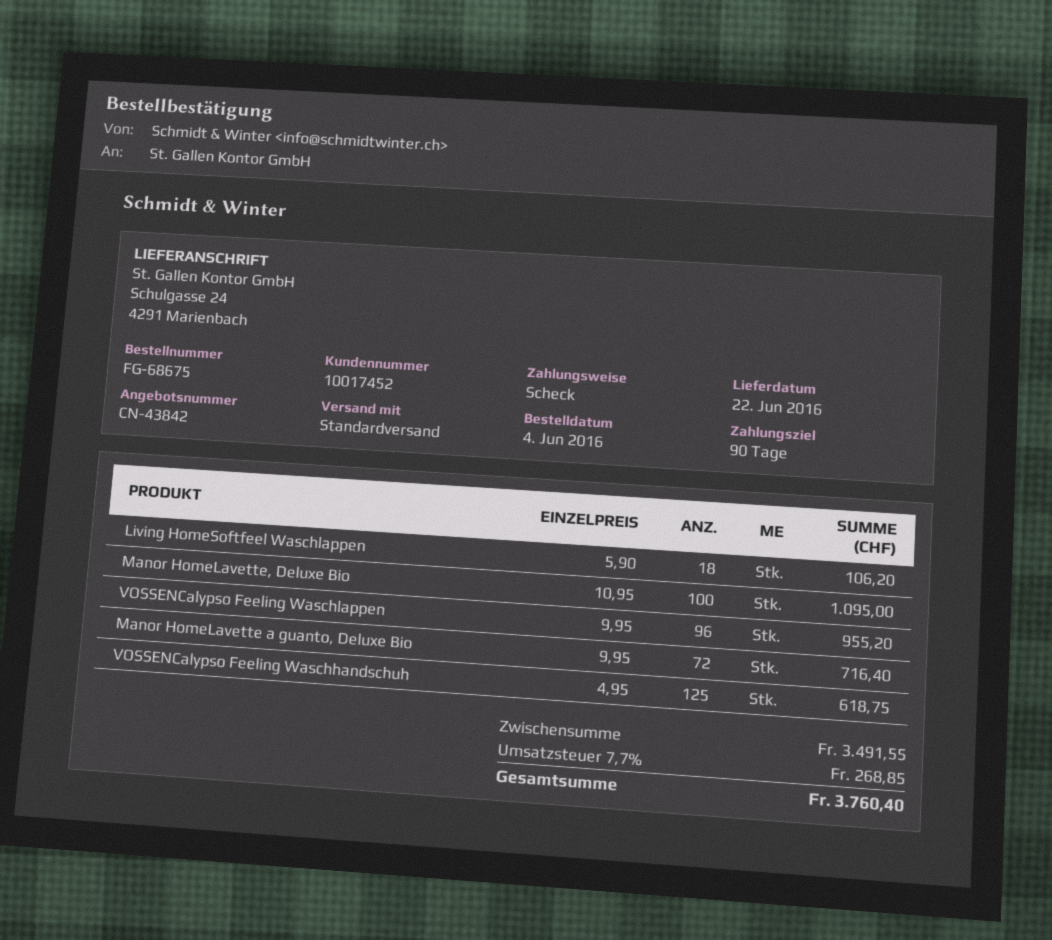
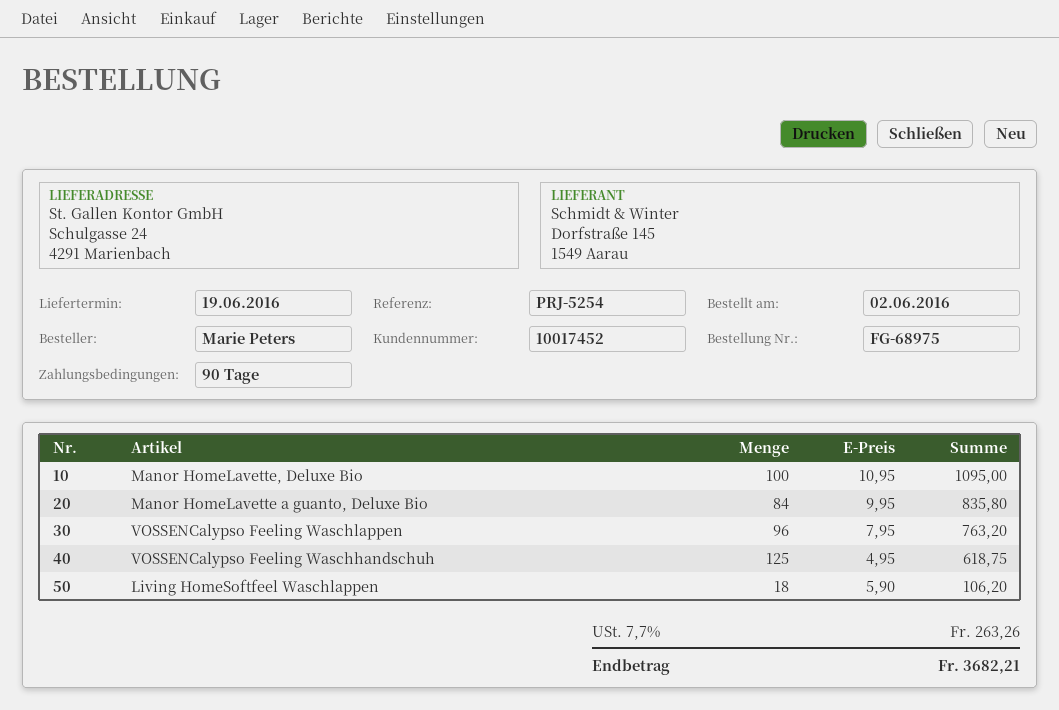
order number: FG-68675 -> FG-68975
order date: 2016-06-04 -> 2016-06-02
delivery date: 2016-06-22 -> 2016-06-19
VOSSENCalypso Feeling Waschlappen: 96 x 9.95 = 955.20 -> 96 x 7.95 = 763.20
Manor HomeLavette a guanto, Deluxe Bio: 72 x 9.95 = 716.40 -> 84 x 9.95 = 835.80
tax: 7.7% = 268.85 -> 7.7% = 263.26
total: 3760.40 -> 3682.21

